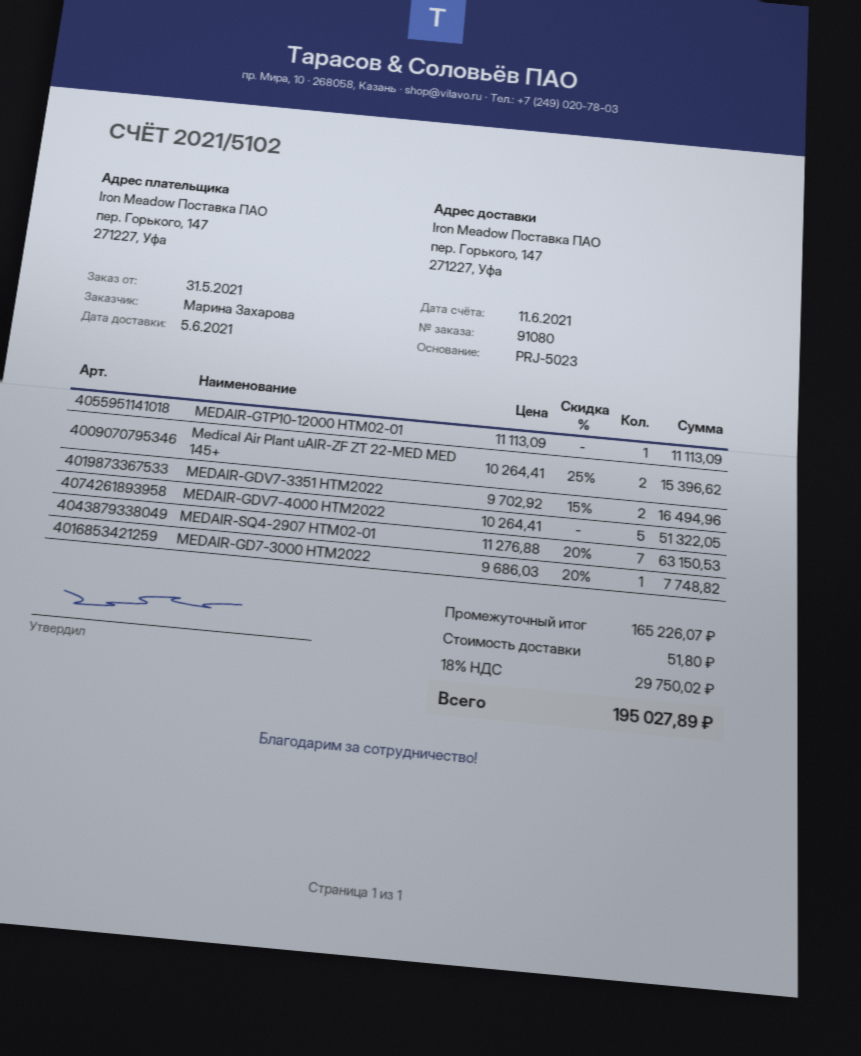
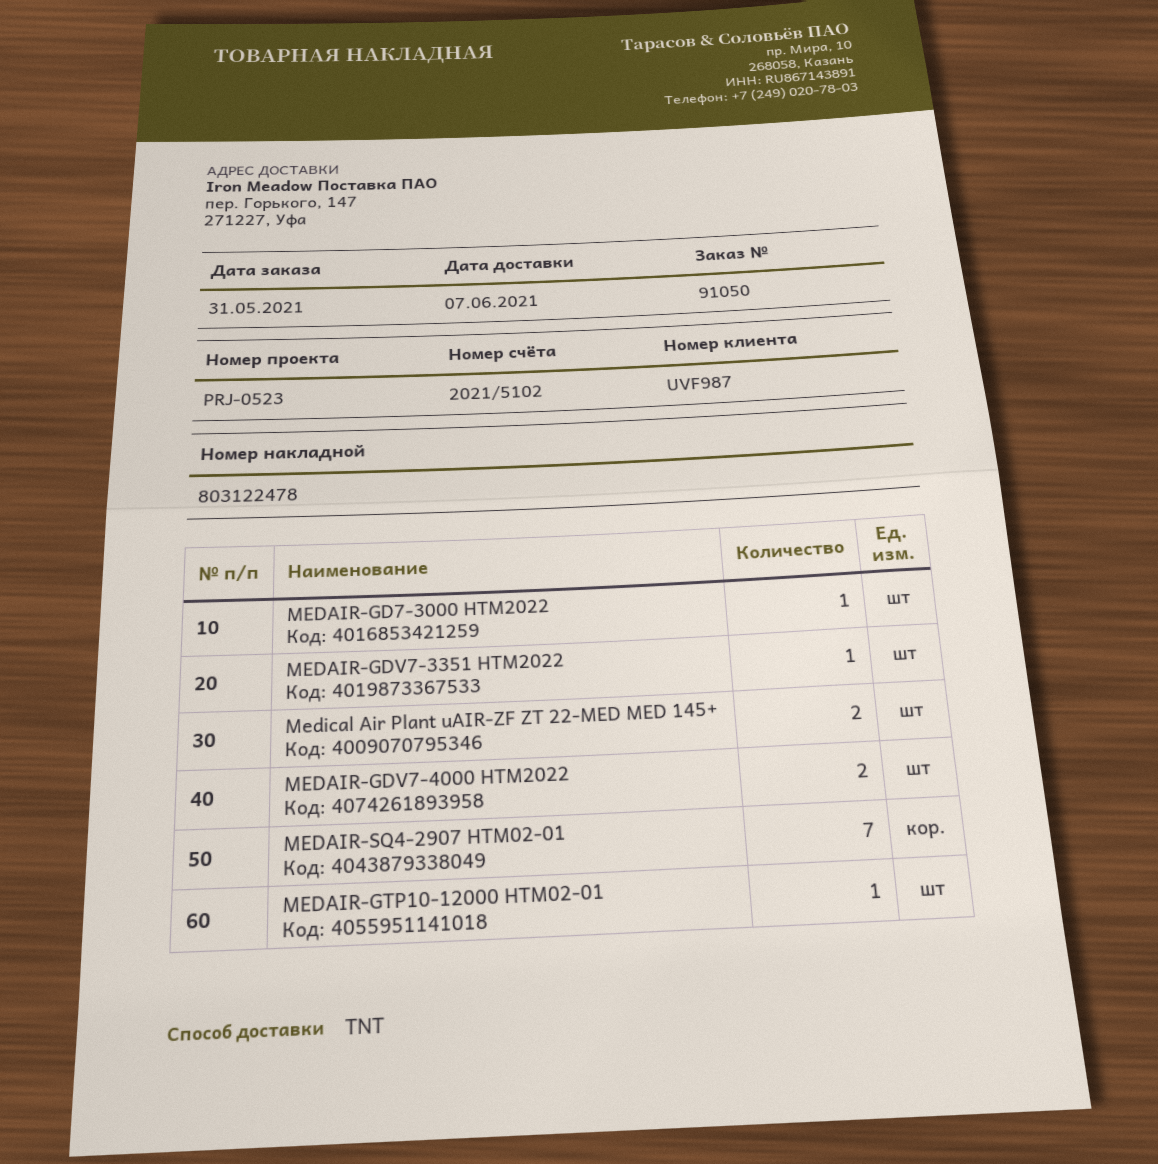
order number: 91080 -> 91050
delivery date: 2021-06-05 -> 2021-06-07
reference: PRJ-5023 -> PRJ-0523
MEDAIR-GDV7-3351 HTM2022: 2 -> 1
MEDAIR-GDV7-4000 HTM2022: 5 -> 2

